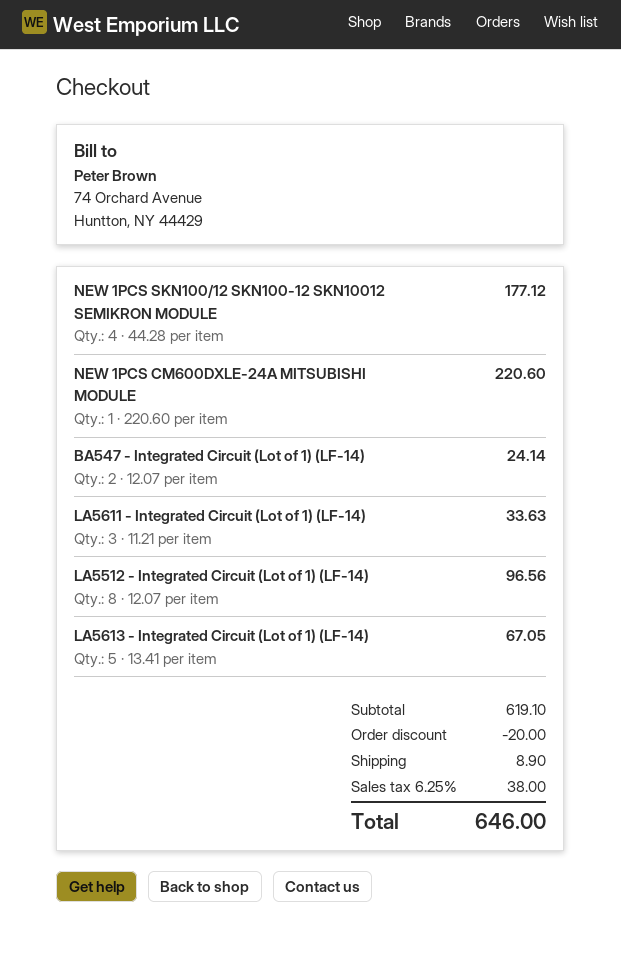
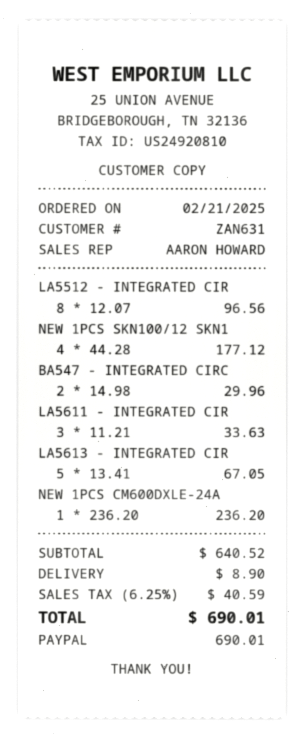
NEW 1PCS CM600DXLE-24A MITSUBISHI MODULE: 1 x 220.60 = 220.60 -> 1 x 236.20 = 236.20
BA547 - Integrated Circuit (Lot of 1) (LF-14): 2 x 12.07 = 24.14 -> 2 x 14.98 = 29.96
subtotal: 619.10 -> 640.52
discount: 20.00 -> none
tax: 6.25% = 38.00 -> 6.25% = 40.59
total: 646.00 -> 690.01

